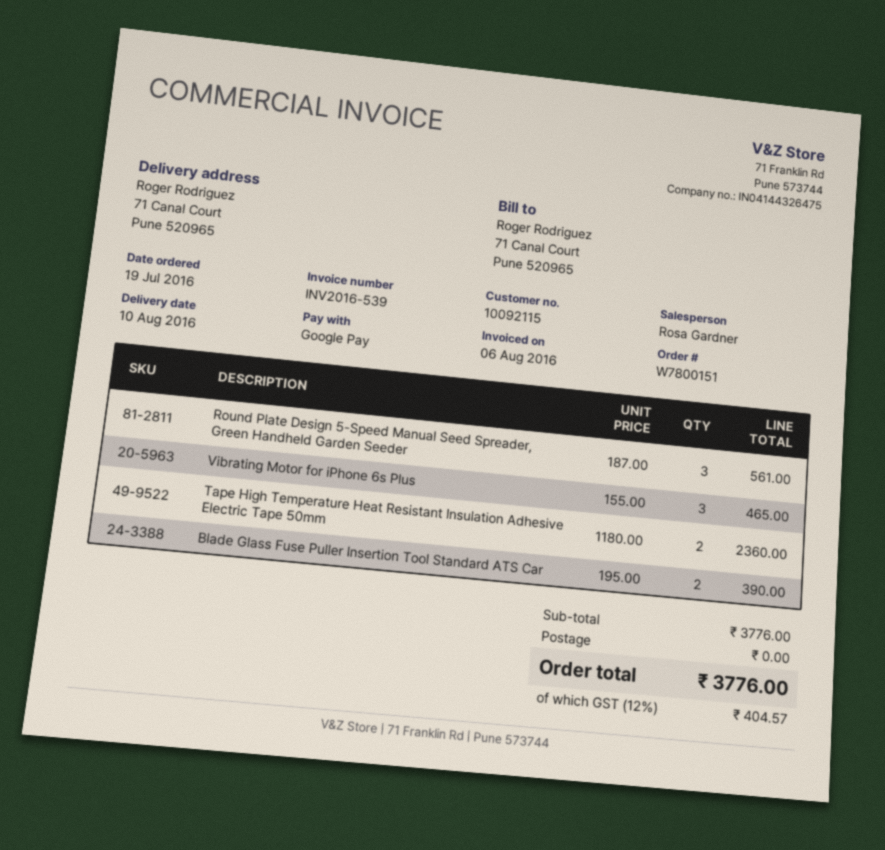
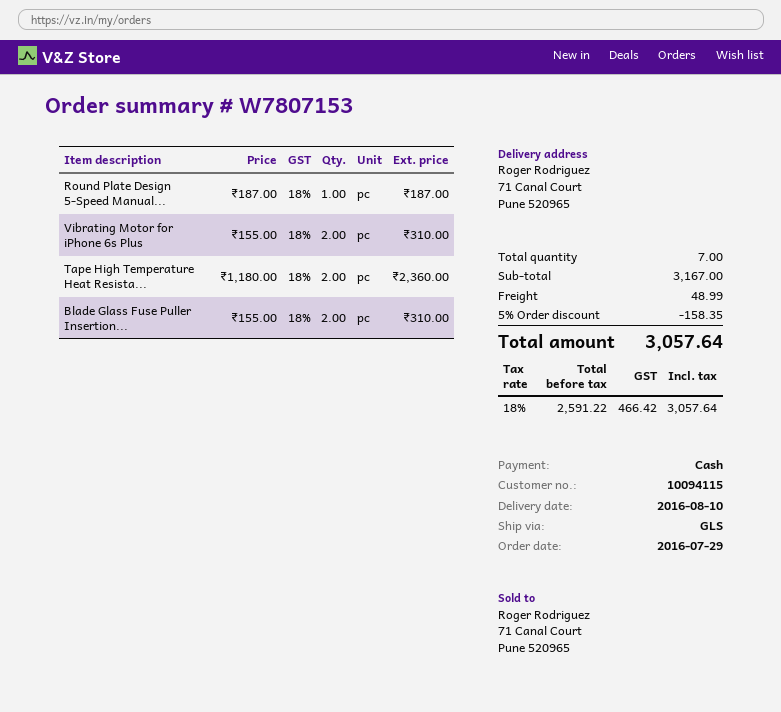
order number: W7800151 -> W7807153
order date: 2016-07-19 -> 2016-07-29
customer number: 10092115 -> 10094115
payment method: Google Pay -> cash
Round Plate Design 5-Speed Manual Seed Spreader, Green Handheld Garden Seeder: 3 x 187.00 = 561.00 -> 1 x 187.00 = 187.00
Vibrating Motor for iPhone 6s Plus: 3 x 155.00 = 465.00 -> 2 x 155.00 = 310.00
Blade Glass Fuse Puller Insertion Tool Standard ATS Car: 2 x 195.00 = 390.00 -> 2 x 155.00 = 310.00
subtotal: 3776.00 -> 3167.00
discount: none -> 5% = 158.35
shipping: 0.00 -> 48.99
tax: 12% = 404.57 -> 18% = 466.42
total: 3776.00 -> 3057.64

